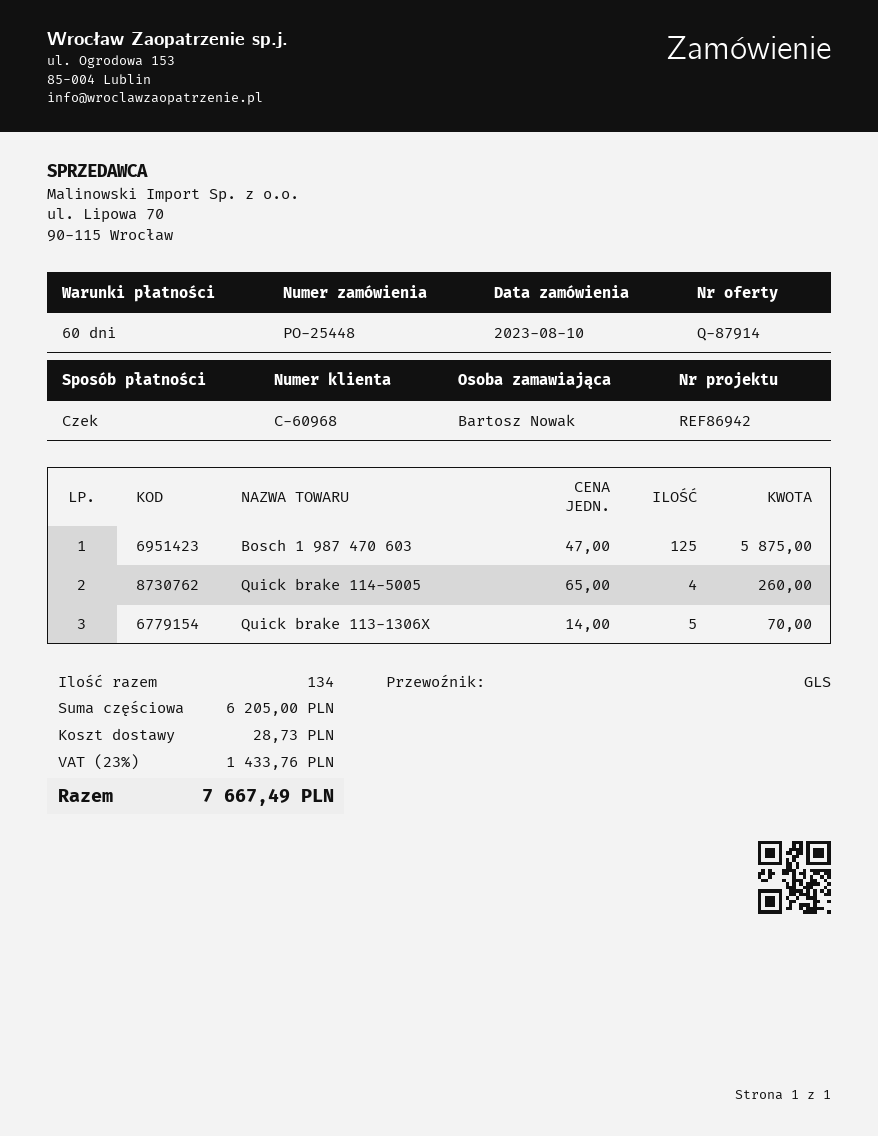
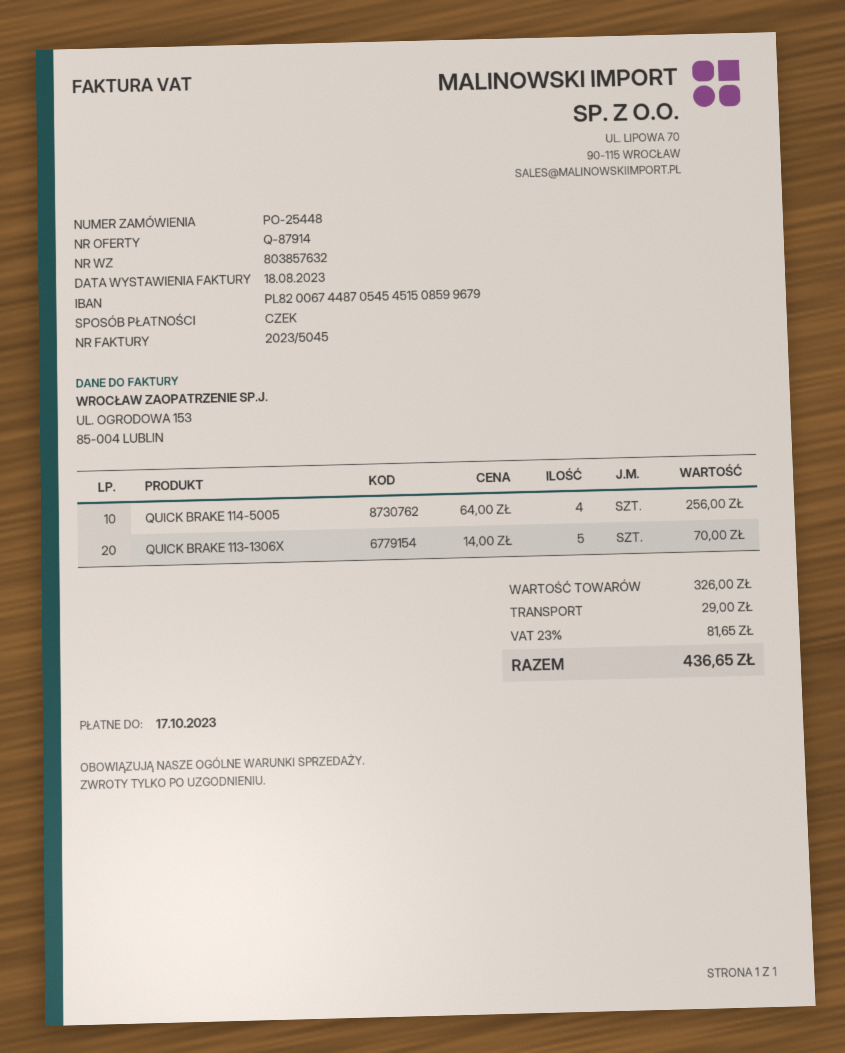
Bosch 1 987 470 603: 125 x 47.00 = 5875.00 -> none
Quick brake 114-5005: 4 x 65.00 = 260.00 -> 4 x 64.00 = 256.00
subtotal: 6205.00 -> 326.00
shipping: 28.73 -> 29.00
tax: 23% = 1433.76 -> 23% = 81.65
total: 7667.49 -> 436.65

